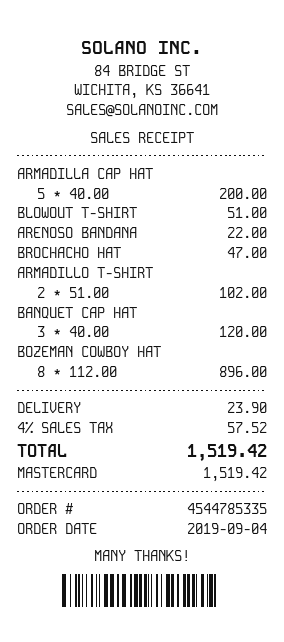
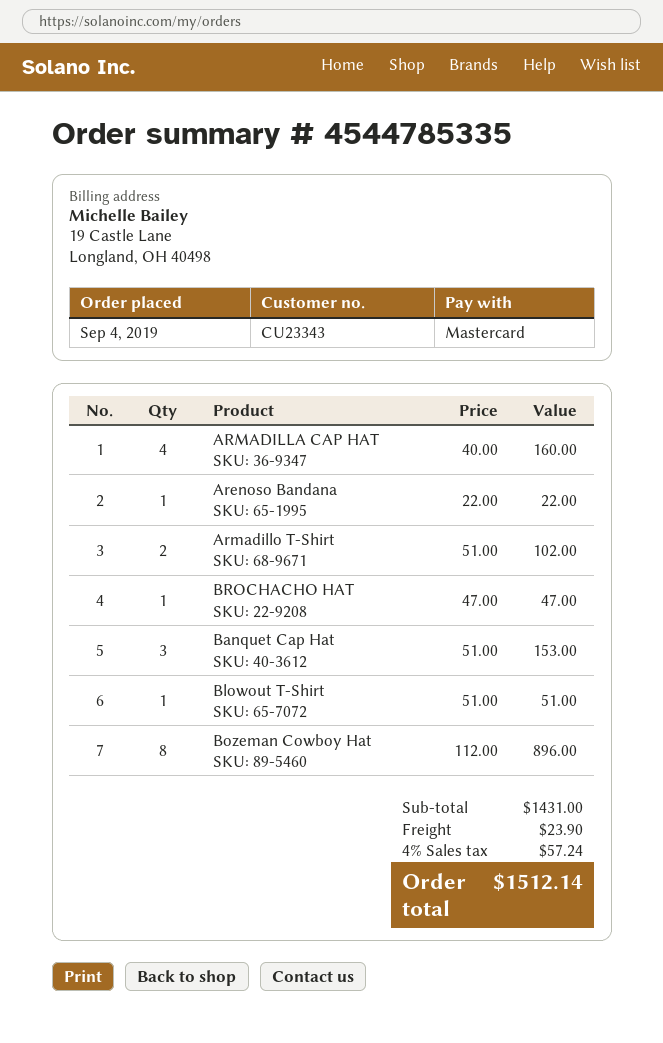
ARMADILLA CAP HAT: 5 x 40.00 = 200.00 -> 4 x 40.00 = 160.00
BANQUET CAP HAT: 3 x 40.00 = 120.00 -> 3 x 51.00 = 153.00
tax: 4% = 57.52 -> 4% = 57.24
total: 1519.42 -> 1512.14

